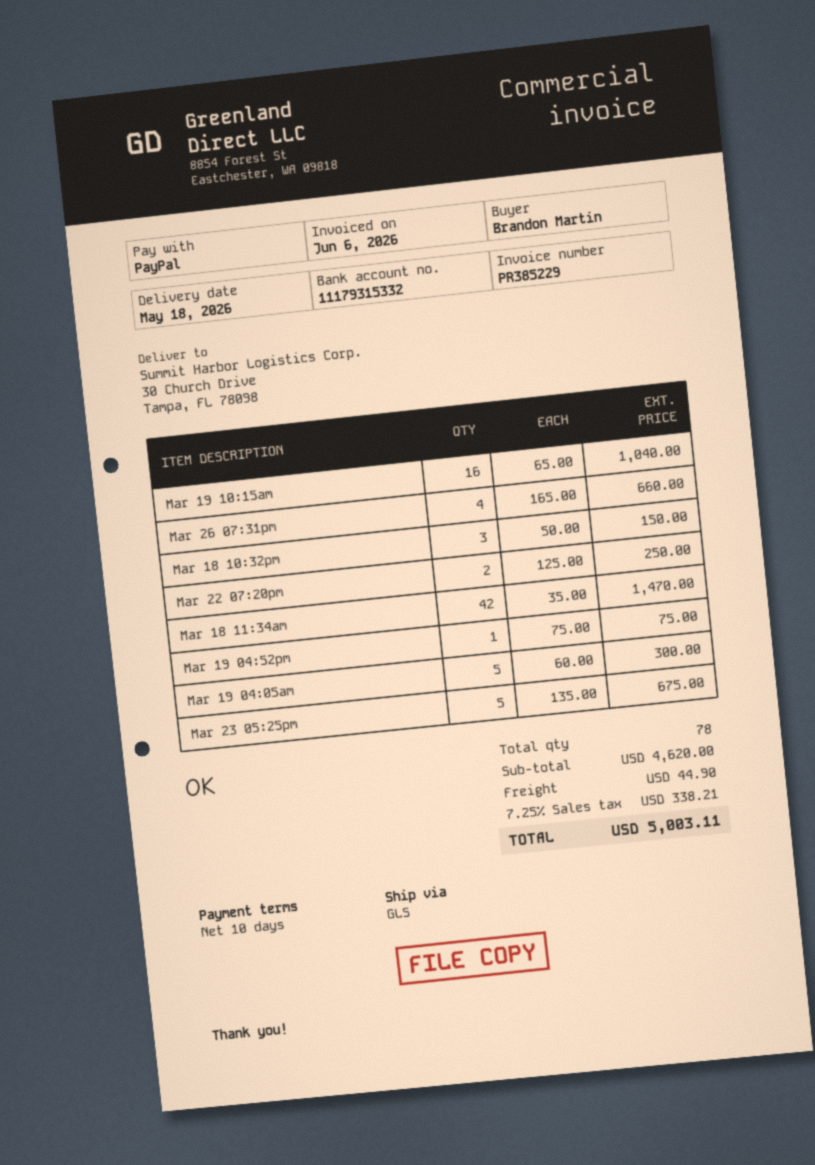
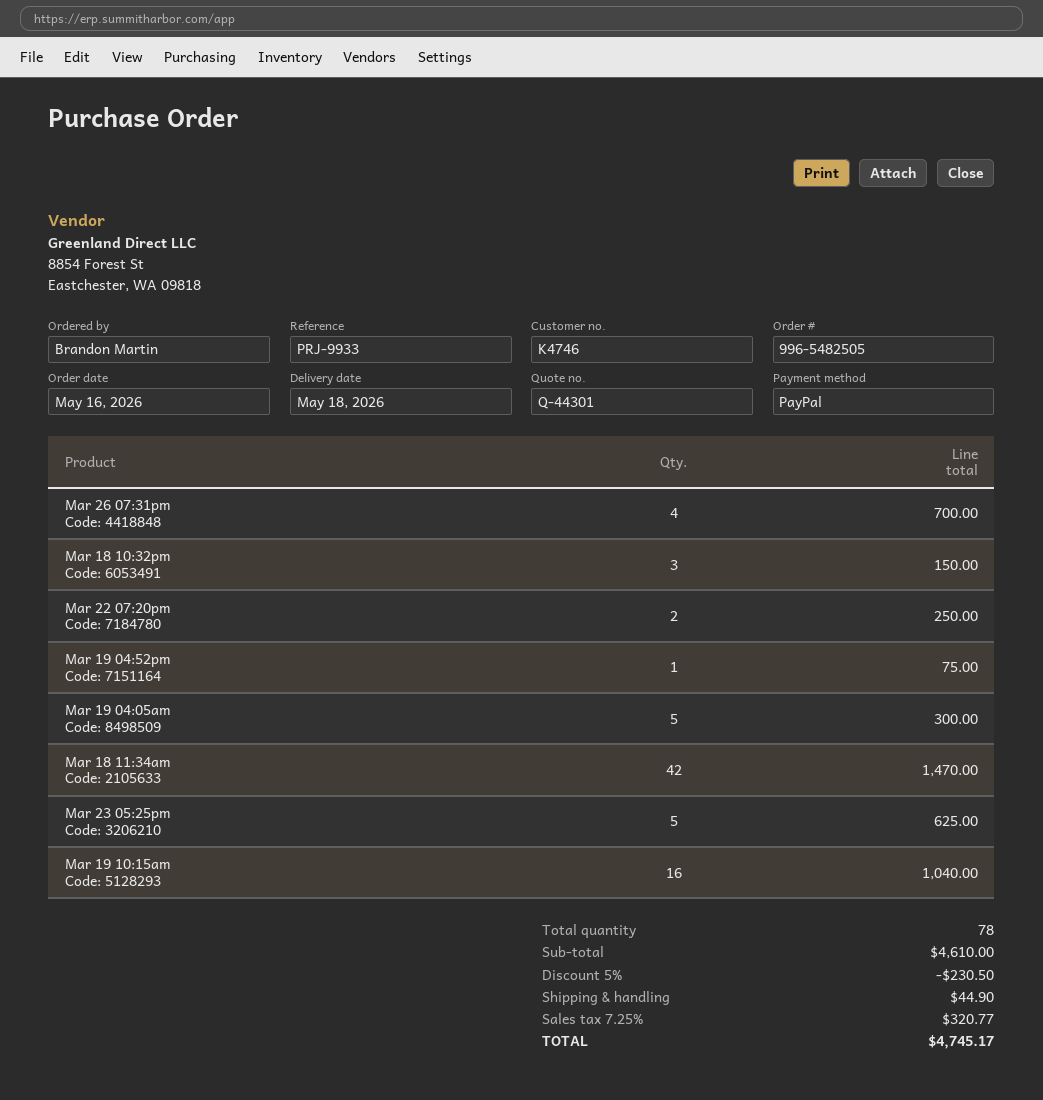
Mar 26 07:31pm: 4 for 660.00 -> 4 for 700.00
Mar 23 05:25pm: 5 for 675.00 -> 5 for 625.00
subtotal: 4620.00 -> 4610.00
discount: none -> 5% = 230.50
tax: 7.25% = 338.21 -> 7.25% = 320.77
total: 5003.11 -> 4745.17

